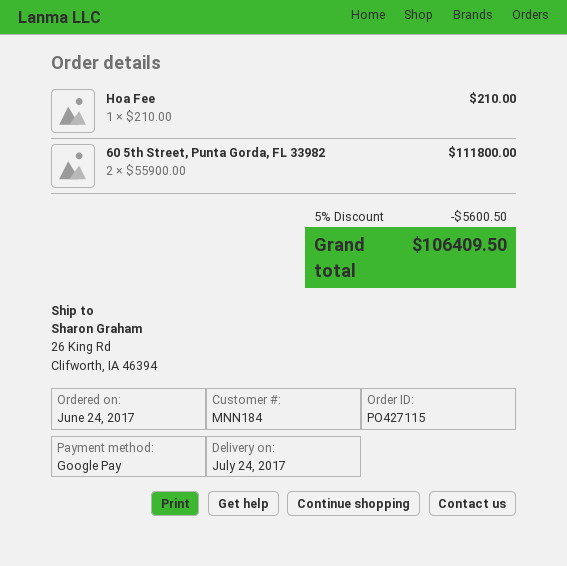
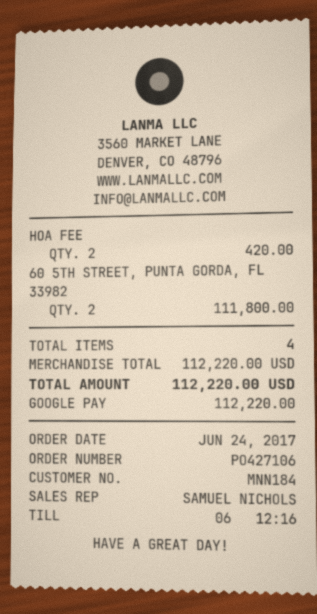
order number: PO427115 -> PO427106
Hoa Fee: 1 for 210.00 -> 2 for 420.00
discount: 5% = 5600.50 -> none
total: 106409.50 -> 112220.00

